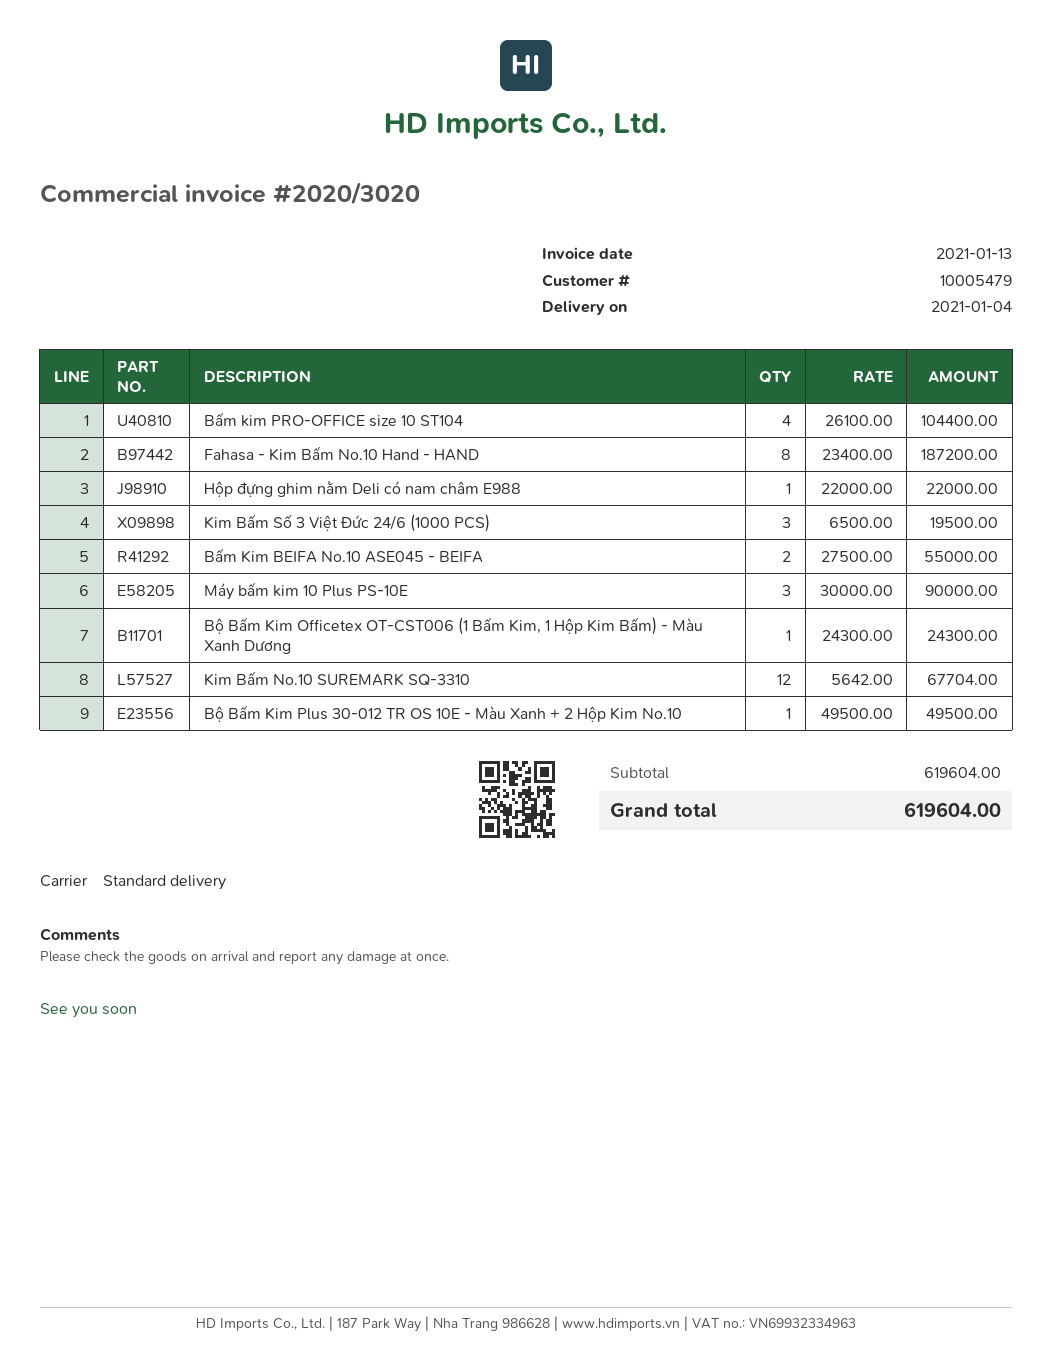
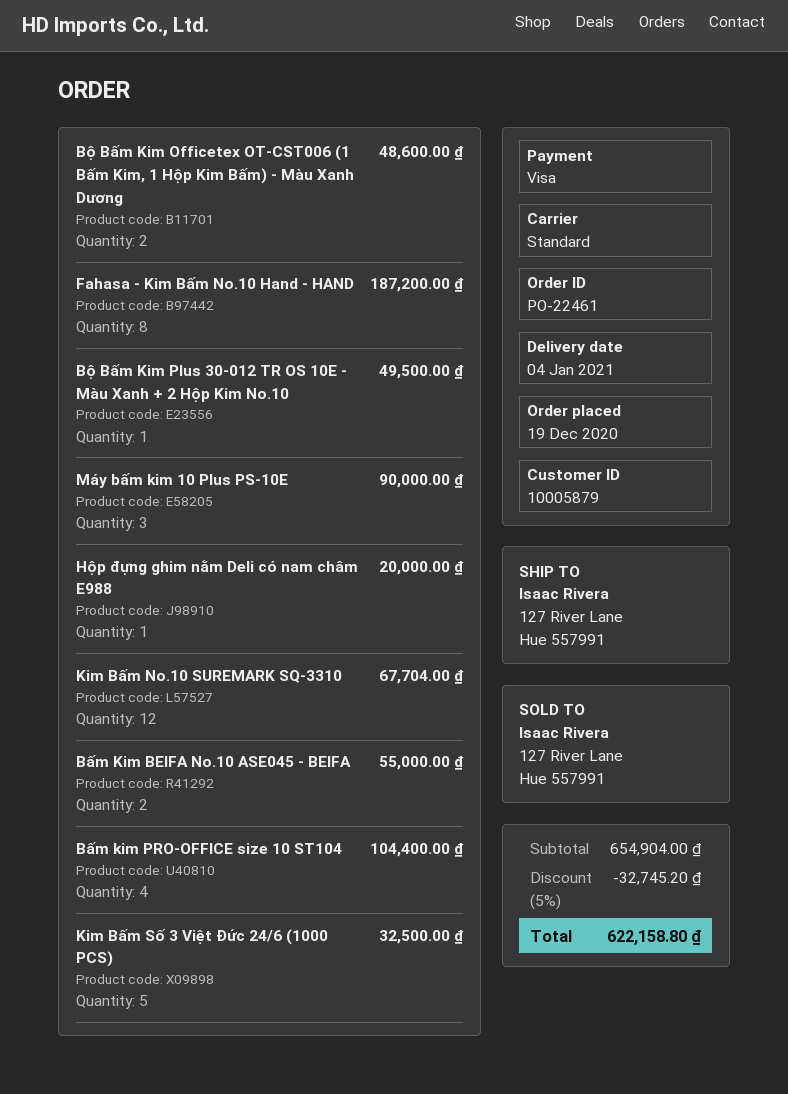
customer number: 10005479 -> 10005879
Hộp đựng ghim nằm Deli có nam châm E988: 1 for 22000.00 -> 1 for 20000.00
Kim Bấm Số 3 Việt Đức 24/6 (1000 PCS): 3 for 19500.00 -> 5 for 32500.00
Bộ Bấm Kim Officetex OT-CST006 (1 Bấm Kim, 1 Hộp Kim Bấm) - Màu Xanh Dương: 1 for 24300.00 -> 2 for 48600.00
subtotal: 619604.00 -> 654904.00
discount: none -> 5% = 32745.20
total: 619604.00 -> 622158.80

